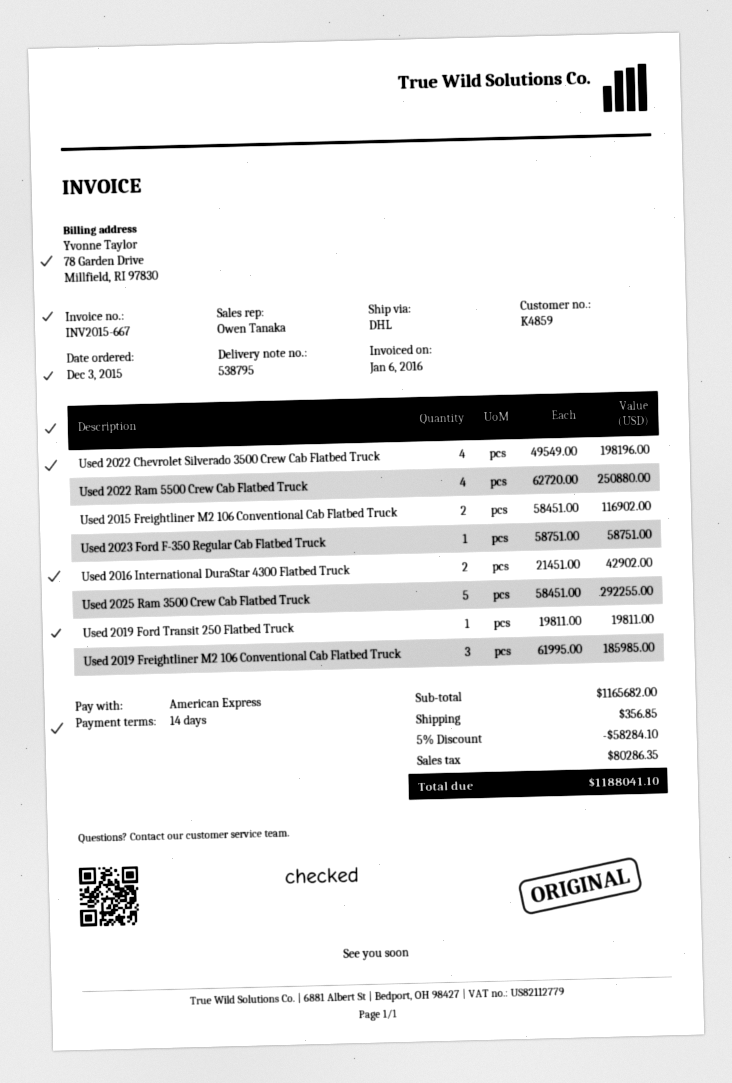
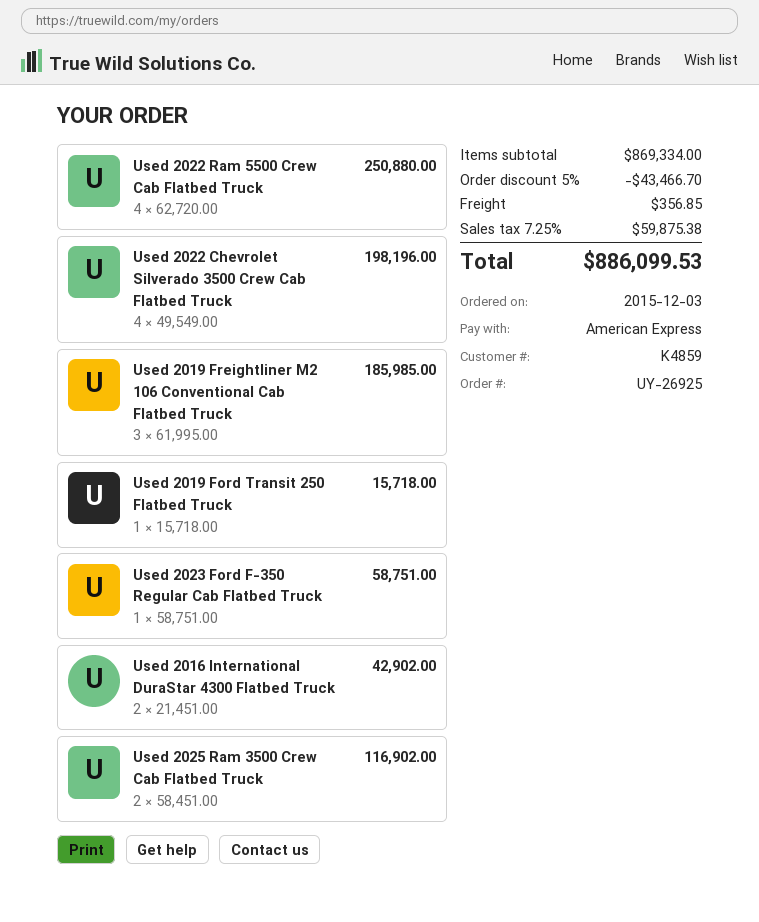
Used 2015 Freightliner M2 106 Conventional Cab Flatbed Truck: 2 x 58451.00 = 116902.00 -> none
Used 2025 Ram 3500 Crew Cab Flatbed Truck: 5 x 58451.00 = 292255.00 -> 2 x 58451.00 = 116902.00
Used 2019 Ford Transit 250 Flatbed Truck: 1 x 19811.00 = 19811.00 -> 1 x 15718.00 = 15718.00
subtotal: 1165682.00 -> 869334.00
discount: 5% = 58284.10 -> 5% = 43466.70
tax: 80286.35 -> 59875.38
total: 1188041.10 -> 886099.53

